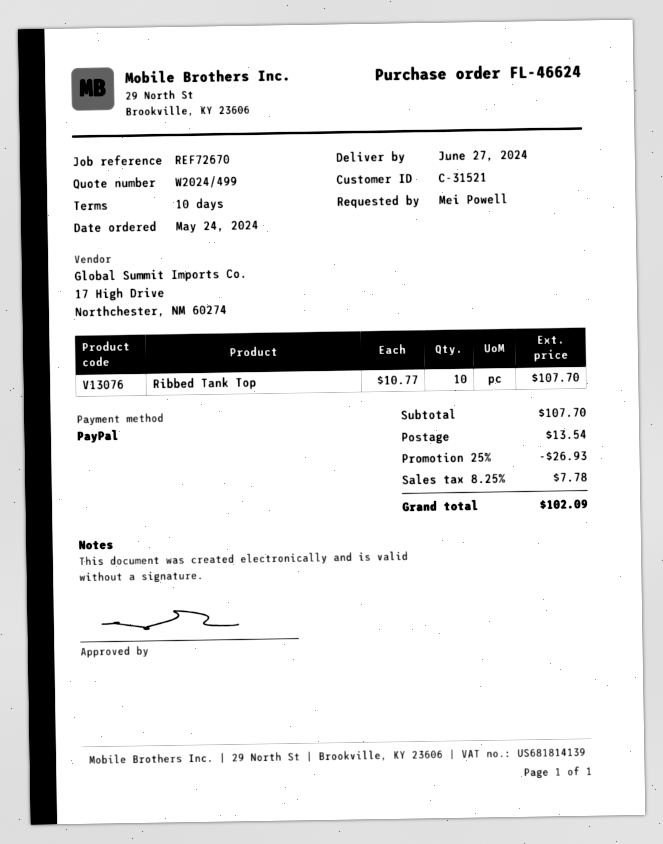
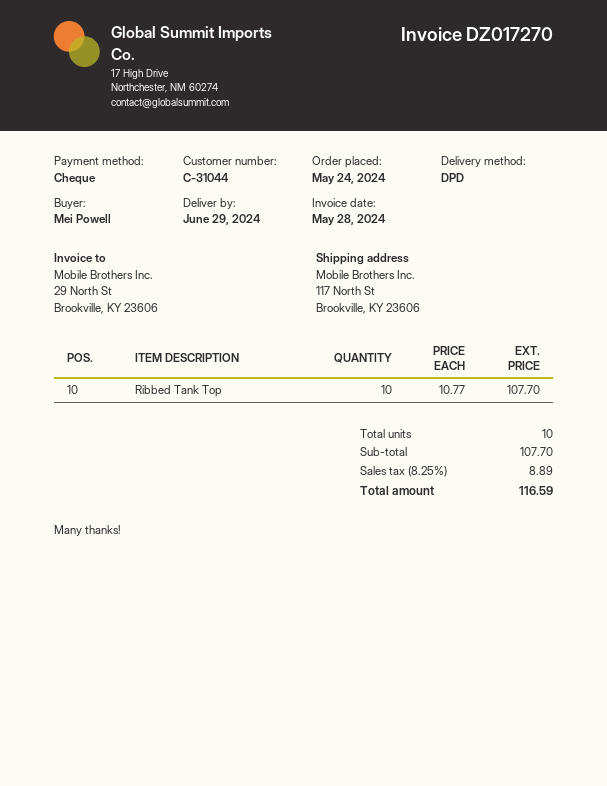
delivery date: 2024-06-27 -> 2024-06-29
customer number: C-31521 -> C-31044
payment method: PayPal -> cheque
discount: 25% = 26.93 -> none
shipping: 13.54 -> none
tax: 8.25% = 7.78 -> 8.25% = 8.89
total: 102.09 -> 116.59

